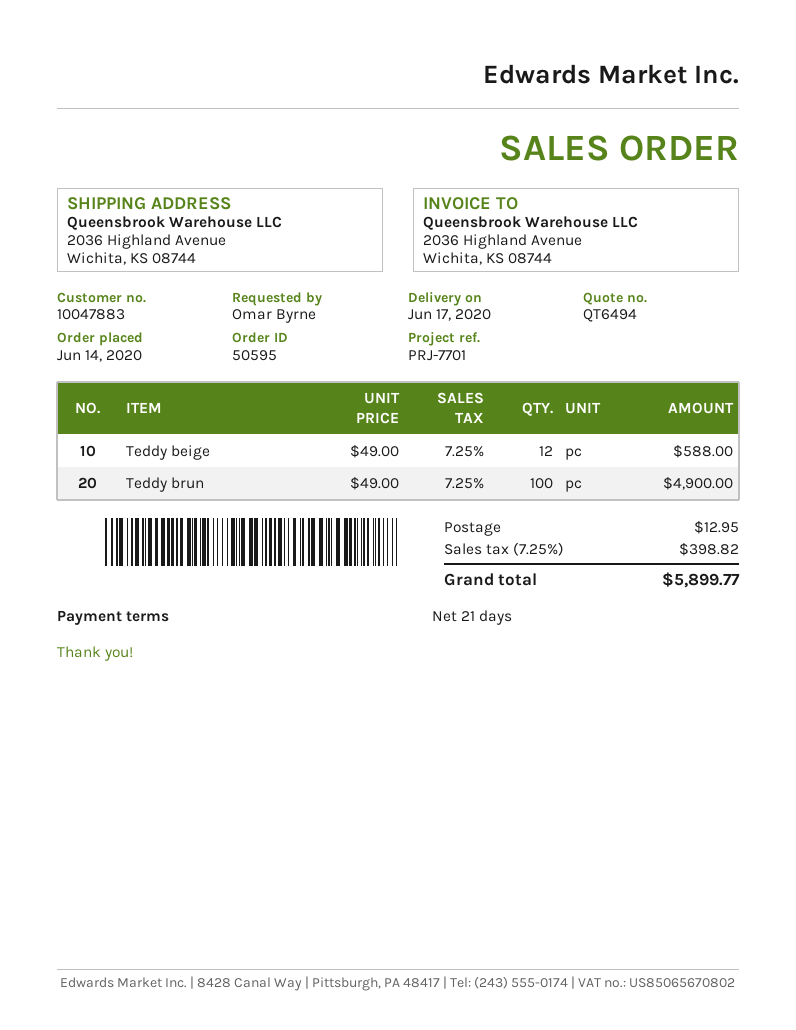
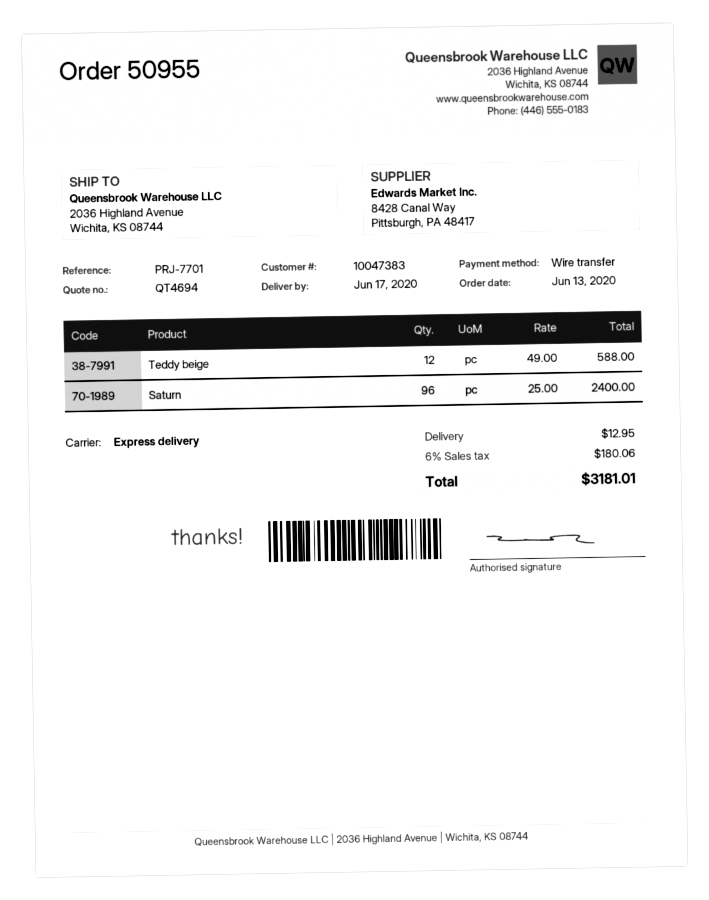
quote number: QT6494 -> QT4694
order number: 50595 -> 50955
order date: 2020-06-14 -> 2020-06-13
customer number: 10047883 -> 10047383
Teddy brun: 100 x 49.00 = 4900.00 -> none
Saturn: none -> 96 x 25.00 = 2400.00
tax: 7.25% = 398.82 -> 6% = 180.06
total: 5899.77 -> 3181.01

